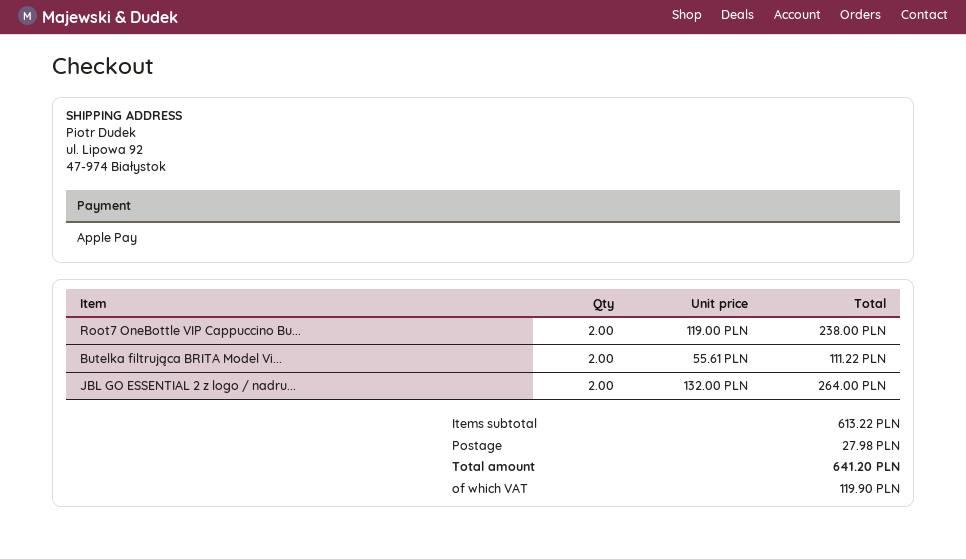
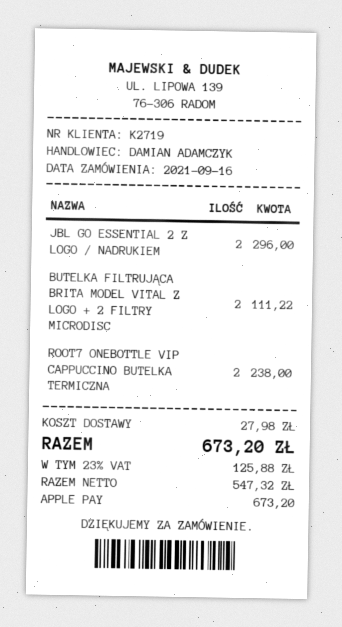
JBL GO ESSENTIAL 2 z logo / nadru...: 2 for 264.00 -> 2 for 296.00
tax: 119.90 -> 125.88
total: 641.20 -> 673.20

